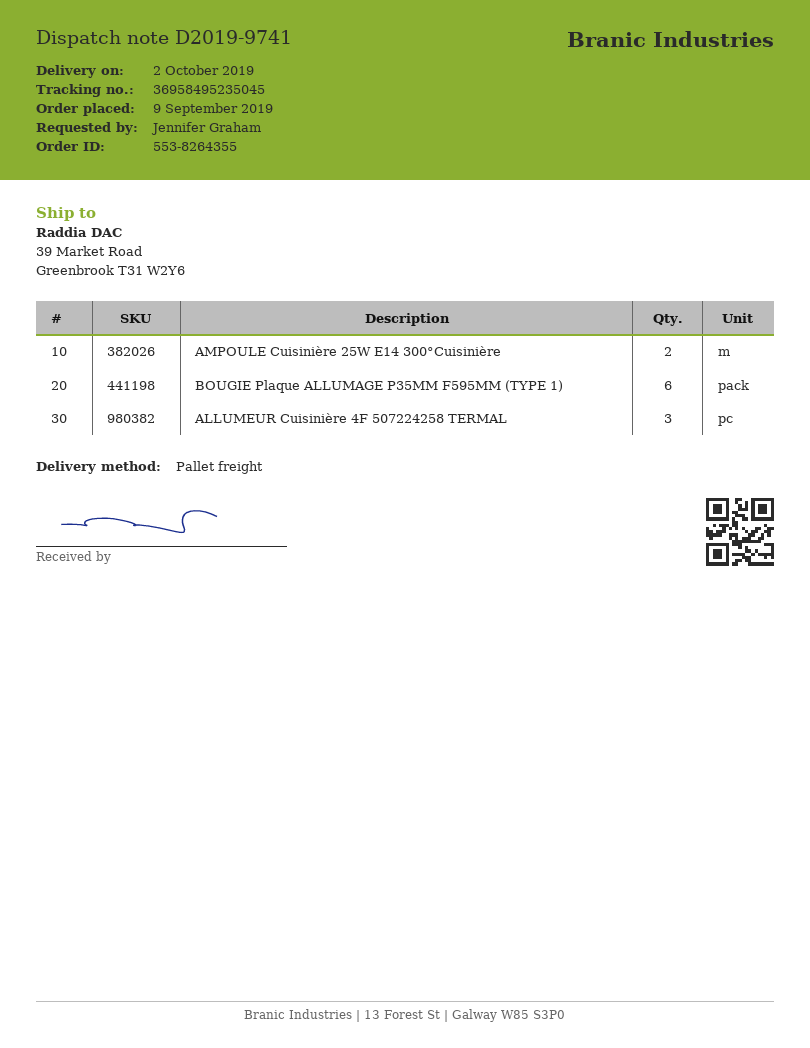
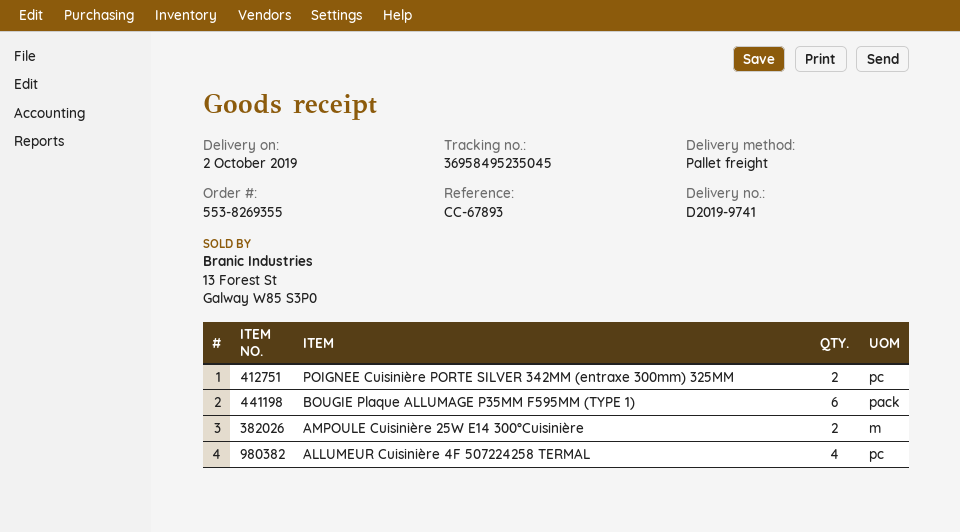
order number: 553-8264355 -> 553-8269355
ALLUMEUR Cuisinière 4F 507224258 TERMAL: 3 -> 4
POIGNEE Cuisinière PORTE SILVER 342MM (entraxe 300mm) 325MM: none -> 2

